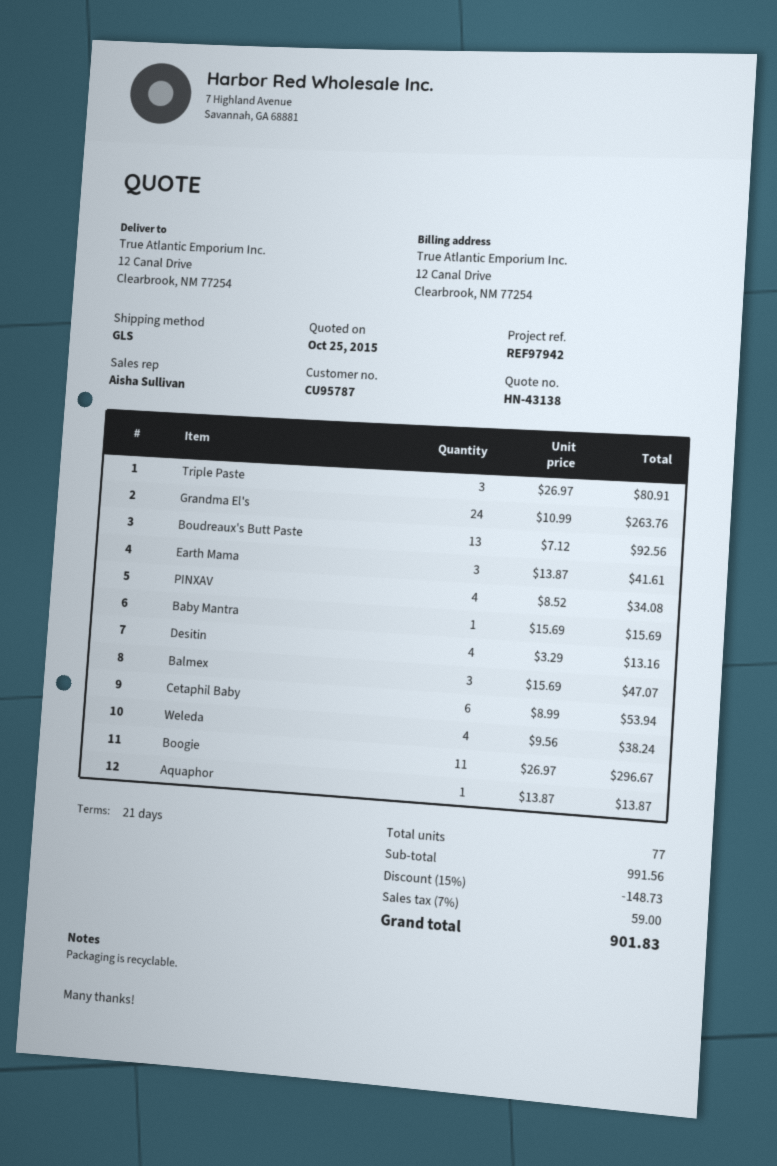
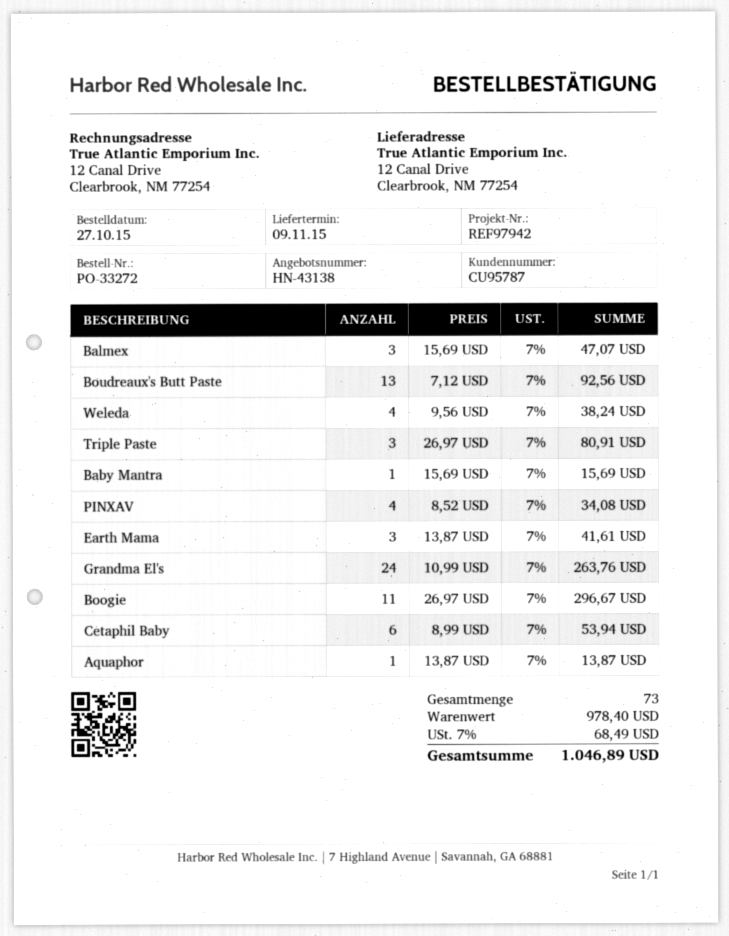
Desitin: 4 x 3.29 = 13.16 -> none
total quantity: 77 -> 73
subtotal: 991.56 -> 978.40
discount: 15% = 148.73 -> none
tax: 7% = 59.00 -> 7% = 68.49
total: 901.83 -> 1046.89

